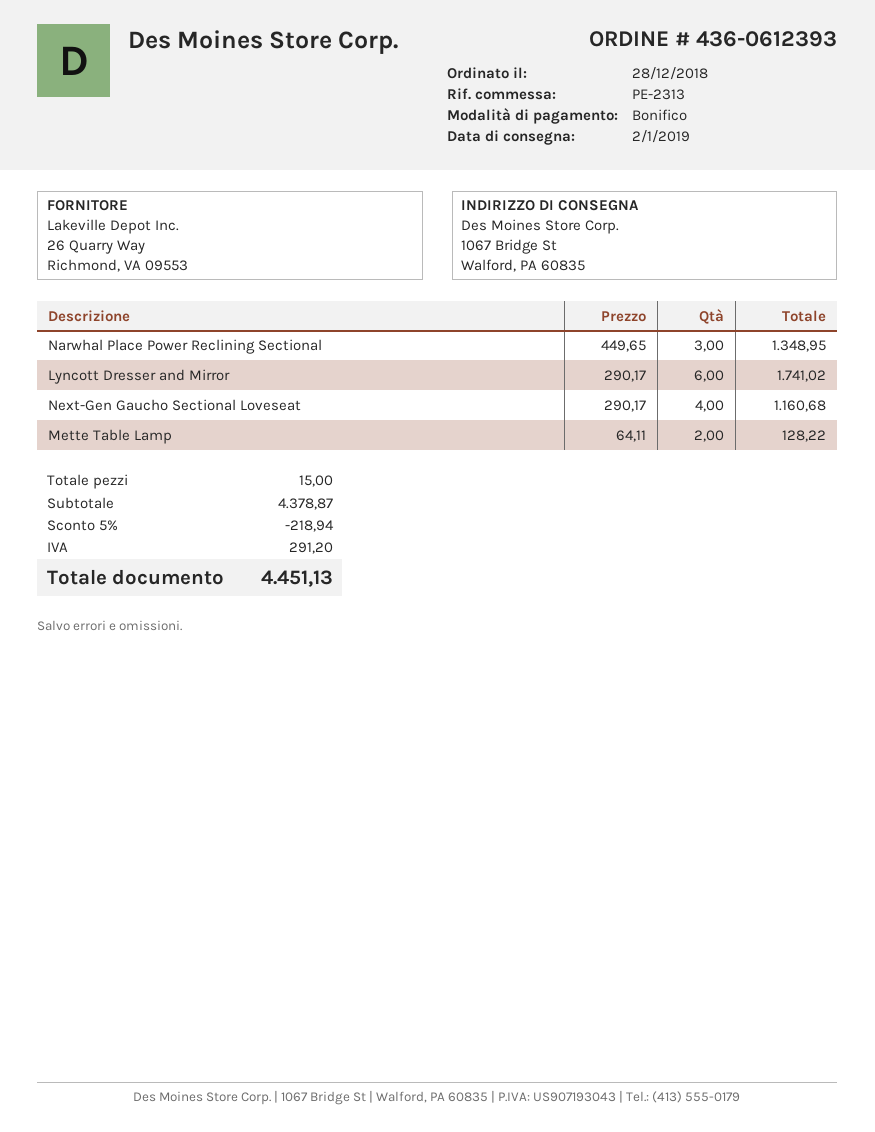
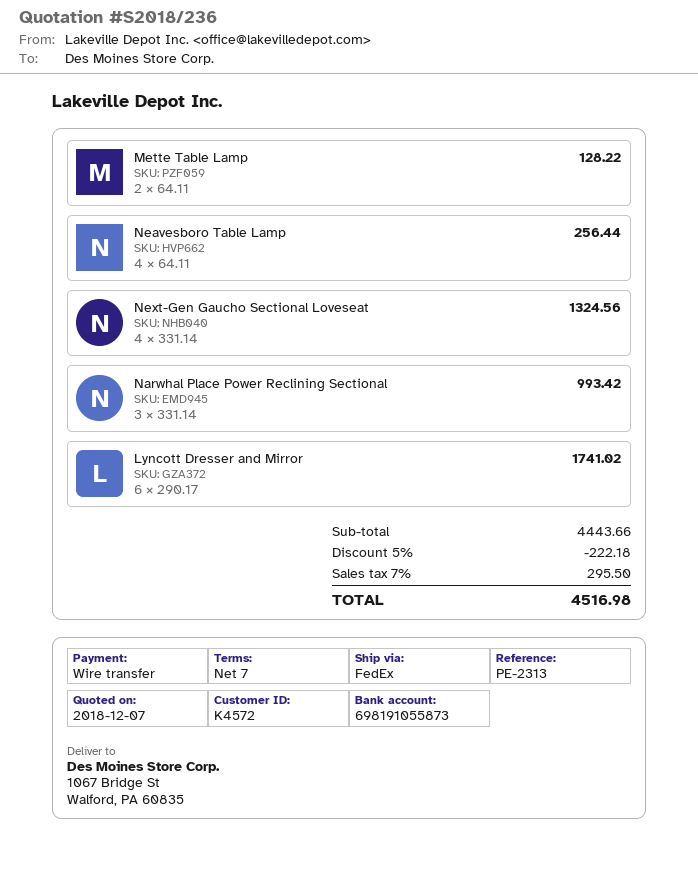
Narwhal Place Power Reclining Sectional: 3 x 449.65 = 1348.95 -> 3 x 331.14 = 993.42
Next-Gen Gaucho Sectional Loveseat: 4 x 290.17 = 1160.68 -> 4 x 331.14 = 1324.56
Neavesboro Table Lamp: none -> 4 x 64.11 = 256.44
subtotal: 4378.87 -> 4443.66
discount: 5% = 218.94 -> 5% = 222.18
tax: 291.20 -> 295.50
total: 4451.13 -> 4516.98

